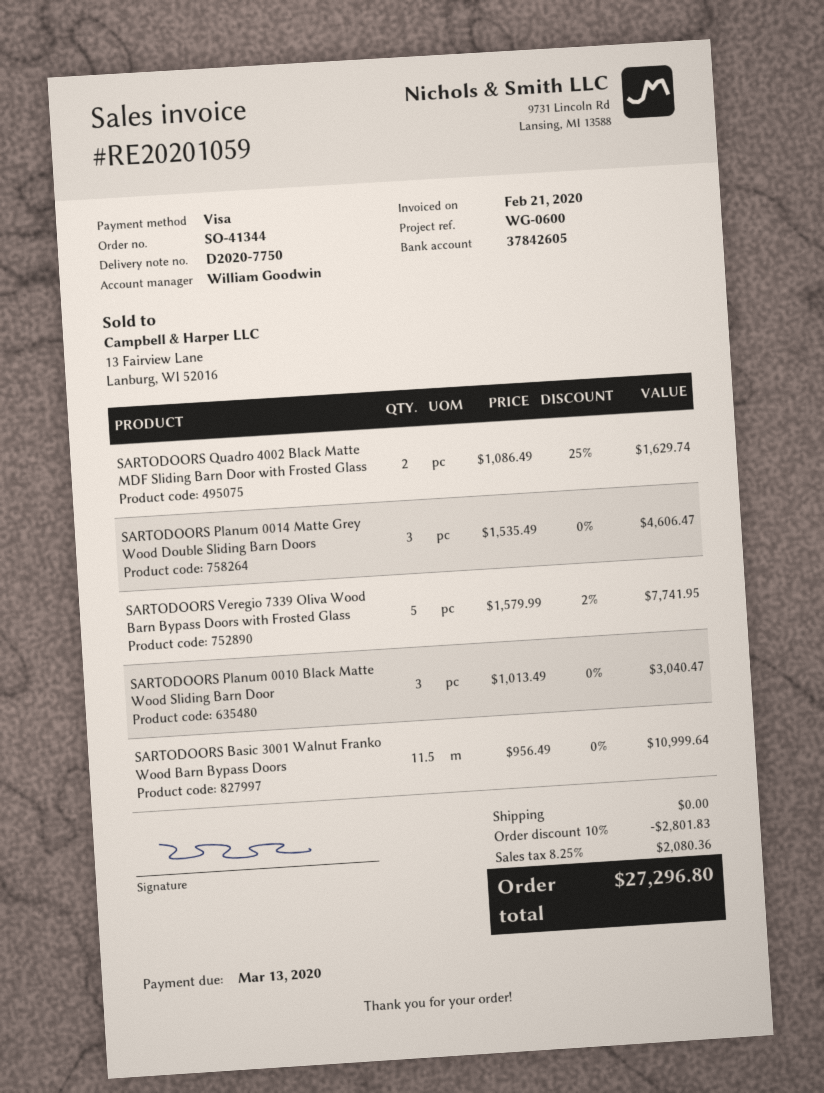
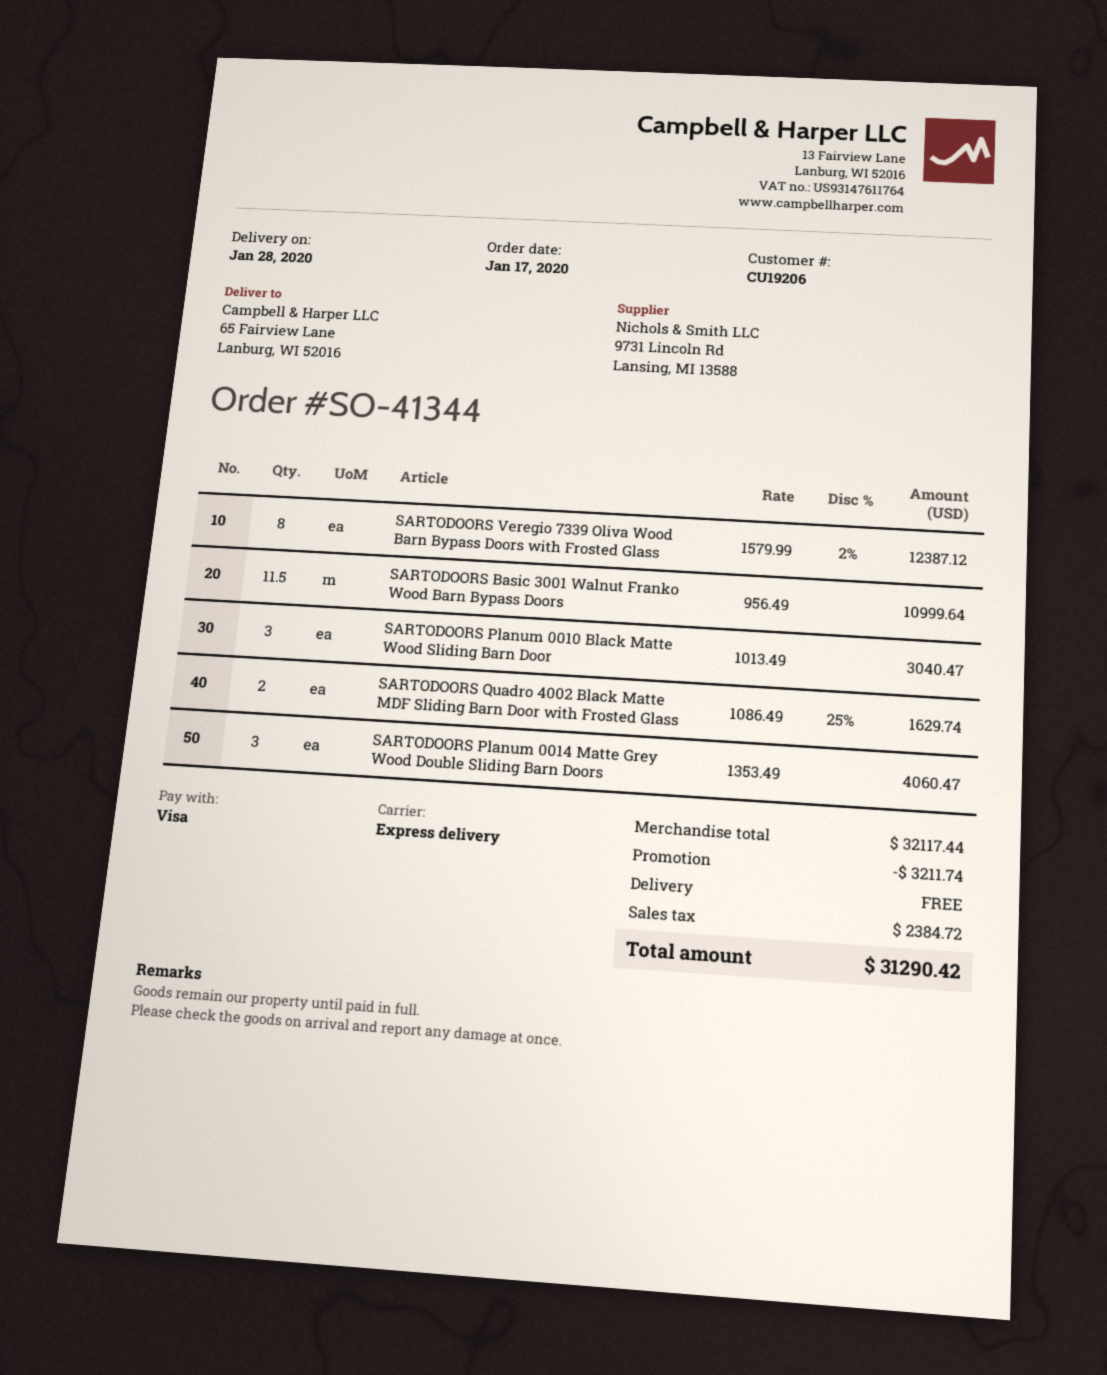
SARTODOORS Planum 0014 Matte Grey Wood Double Sliding Barn Doors: 3 x 1535.49 = 4606.47 -> 3 x 1353.49 = 4060.47
SARTODOORS Veregio 7339 Oliva Wood Barn Bypass Doors with Frosted Glass: 5 x 1579.99 - 2% = 7741.95 -> 8 x 1579.99 - 2% = 12387.12
discount: 2801.83 -> 3211.74
tax: 2080.36 -> 2384.72
total: 27296.80 -> 31290.42

